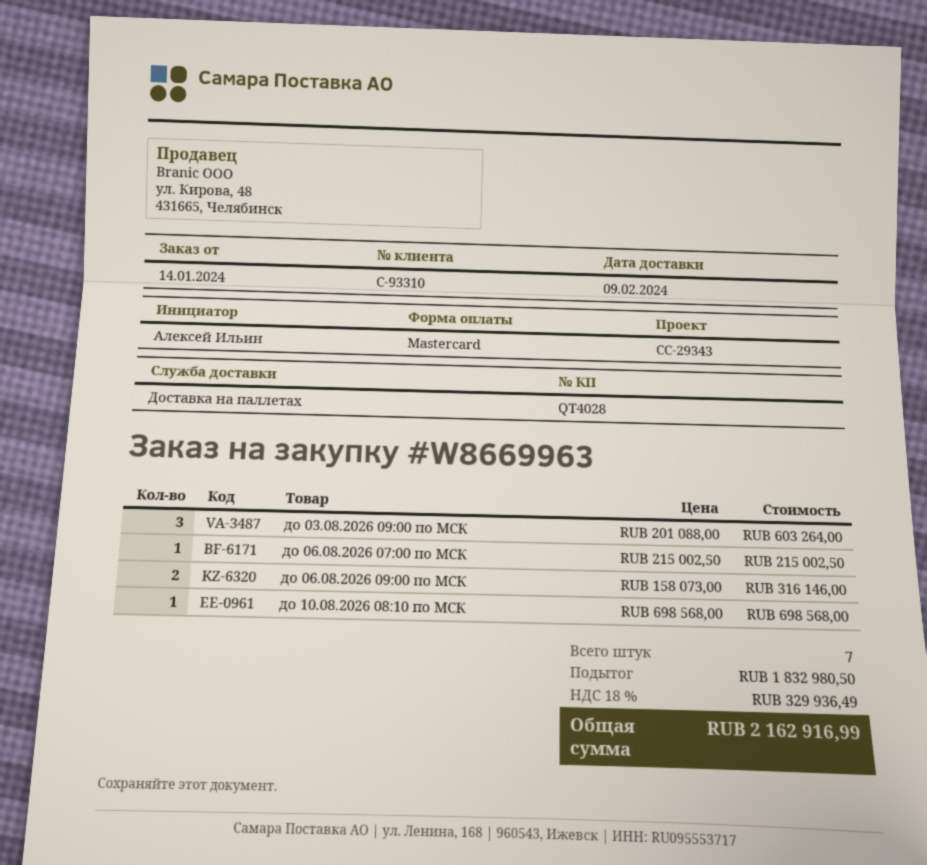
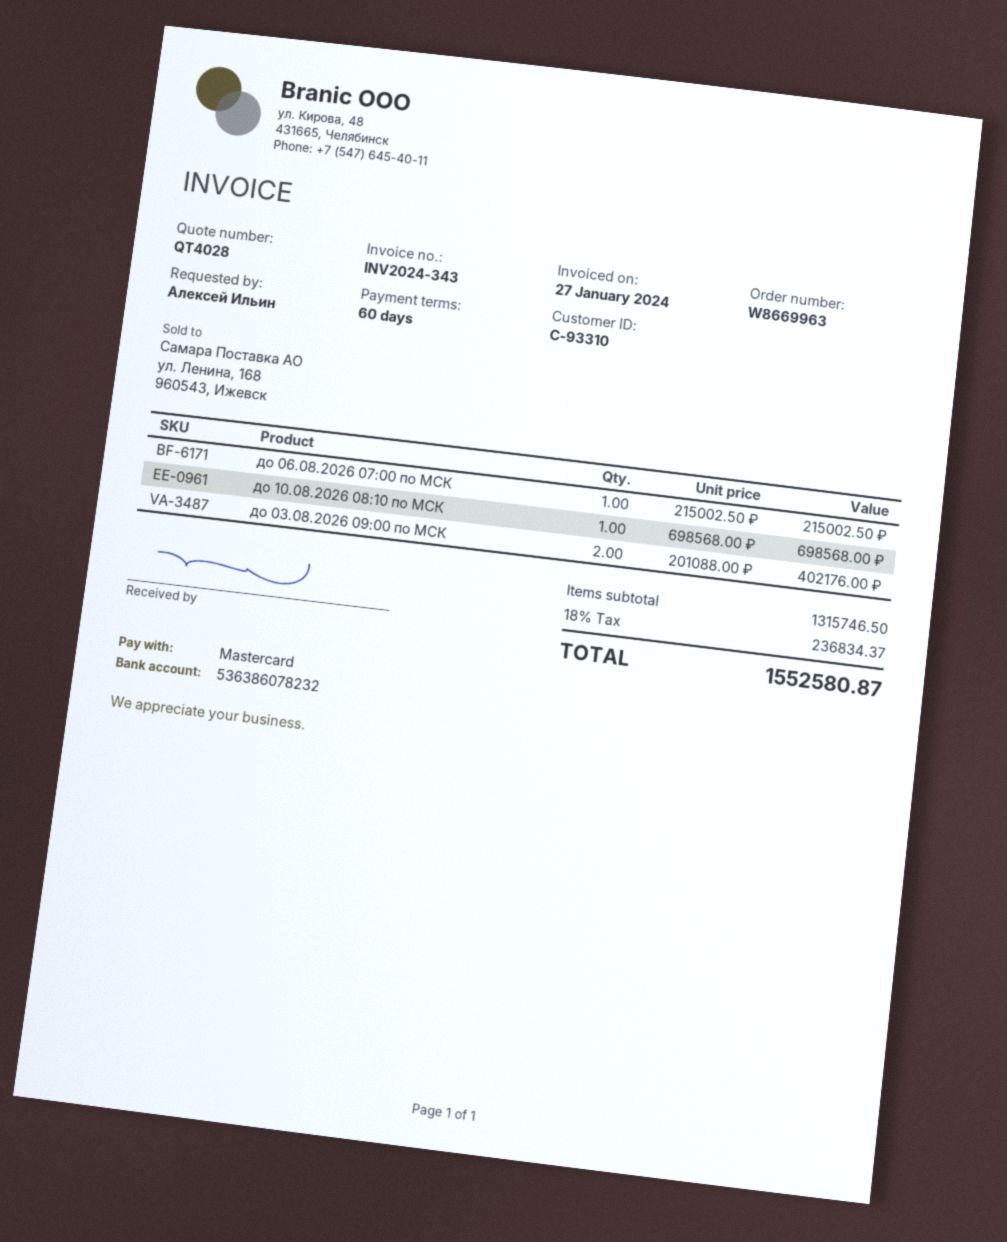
до 03.08.2026 09:00 по МСК: 3 x 201088.00 = 603264.00 -> 2 x 201088.00 = 402176.00
до 06.08.2026 09:00 по МСК: 2 x 158073.00 = 316146.00 -> none
subtotal: 1832980.50 -> 1315746.50
tax: 18% = 329936.49 -> 18% = 236834.37
total: 2162916.99 -> 1552580.87

